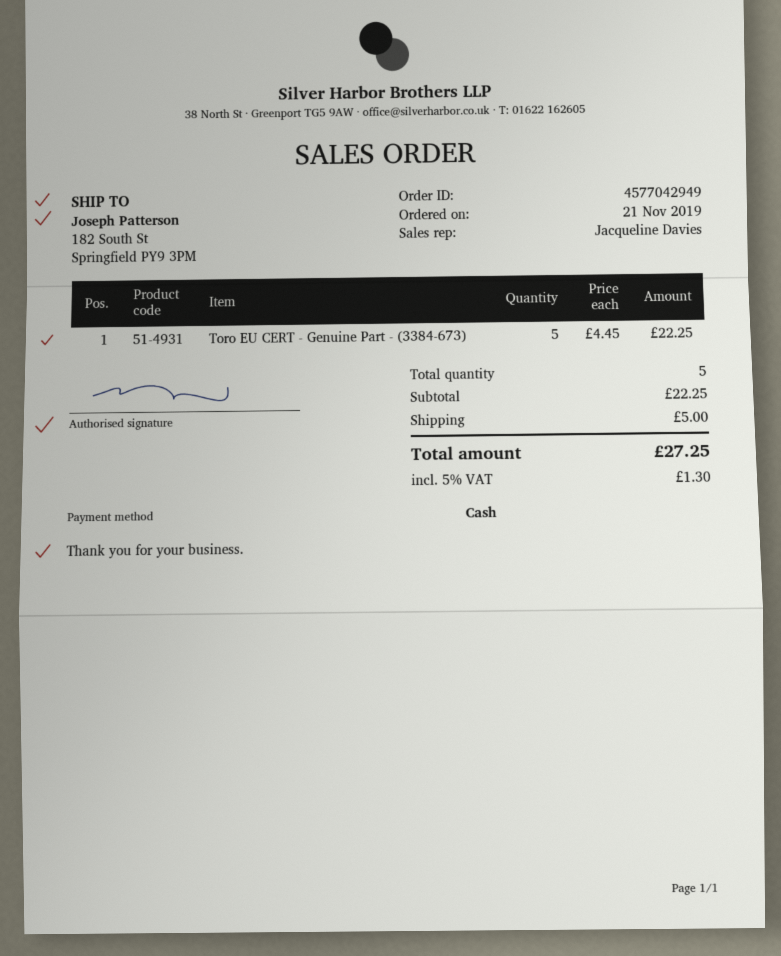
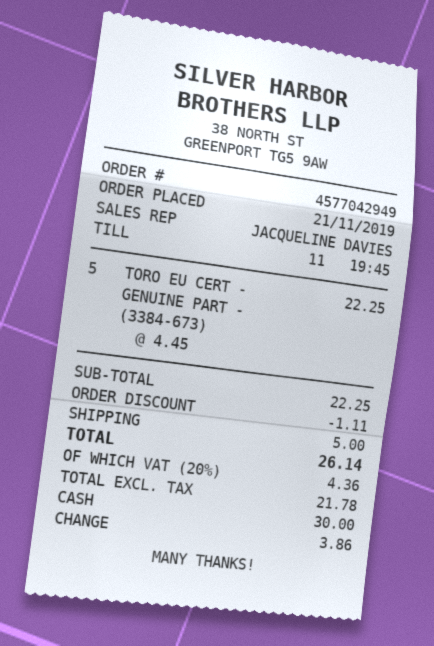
discount: none -> 1.11
tax: 5% = 1.30 -> 20% = 4.36
total: 27.25 -> 26.14

